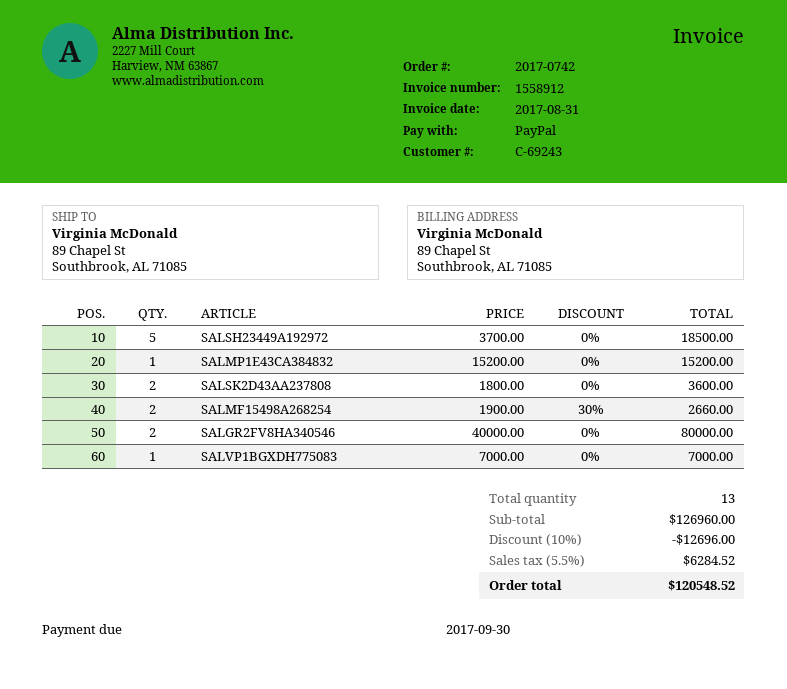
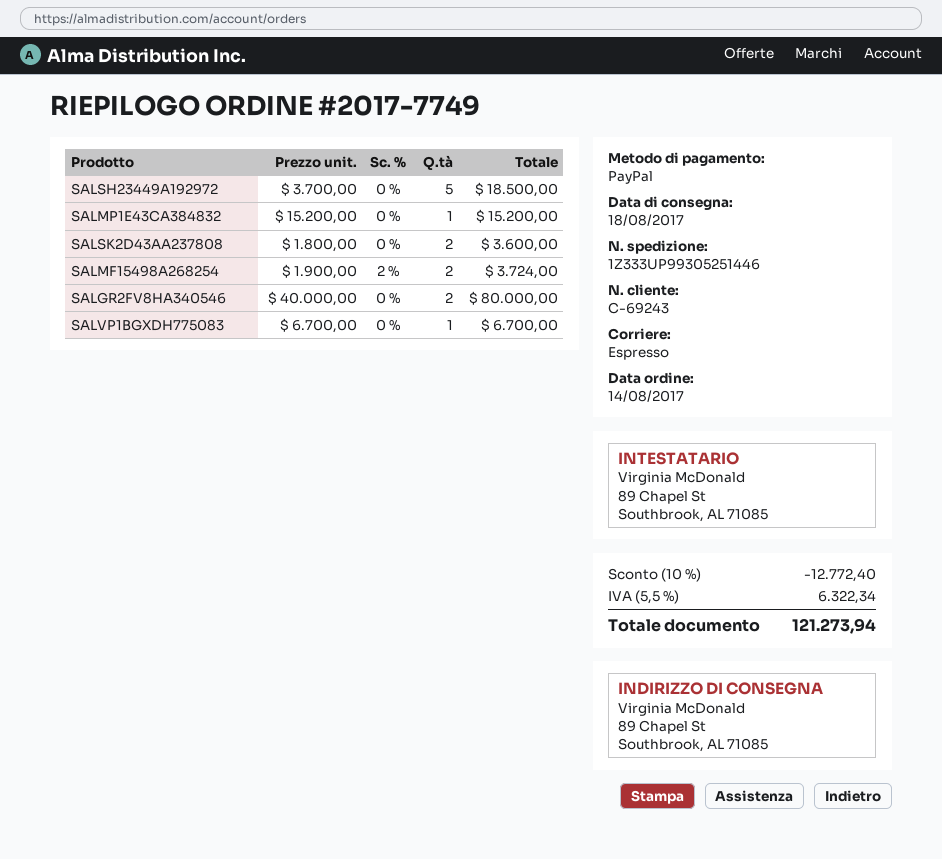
order number: 2017-0742 -> 2017-7749
SALMF15498A268254: 2 x 1900.00 - 30% = 2660.00 -> 2 x 1900.00 - 2% = 3724.00
SALVP1BGXDH775083: 1 x 7000.00 = 7000.00 -> 1 x 6700.00 = 6700.00
discount: 10% = 12696.00 -> 10% = 12772.40
tax: 5.5% = 6284.52 -> 5.5% = 6322.34
total: 120548.52 -> 121273.94

